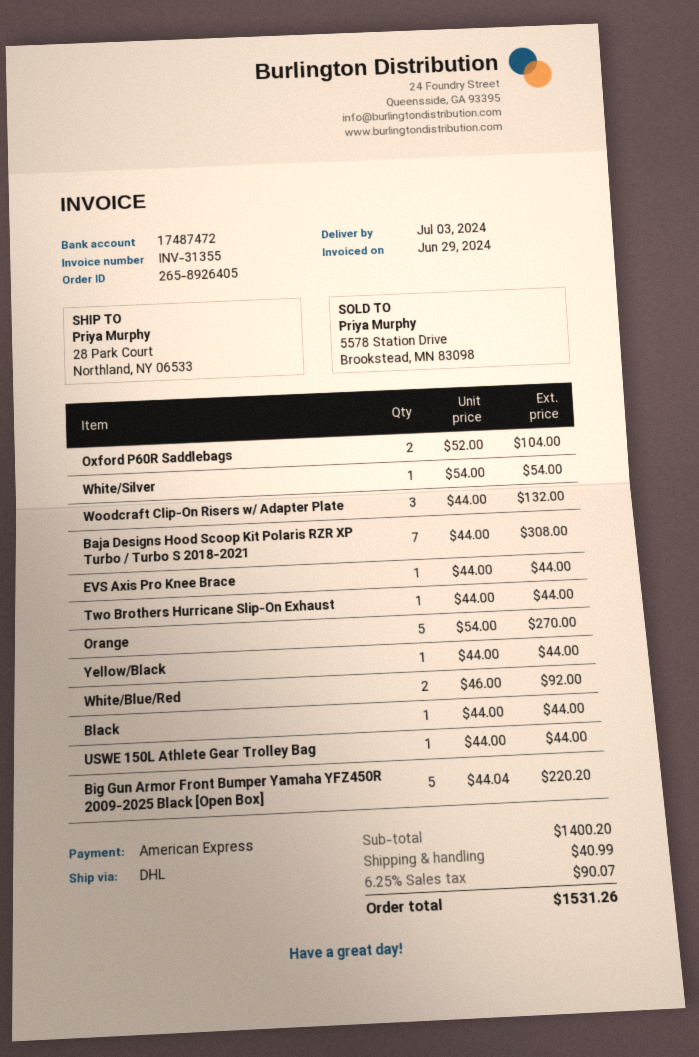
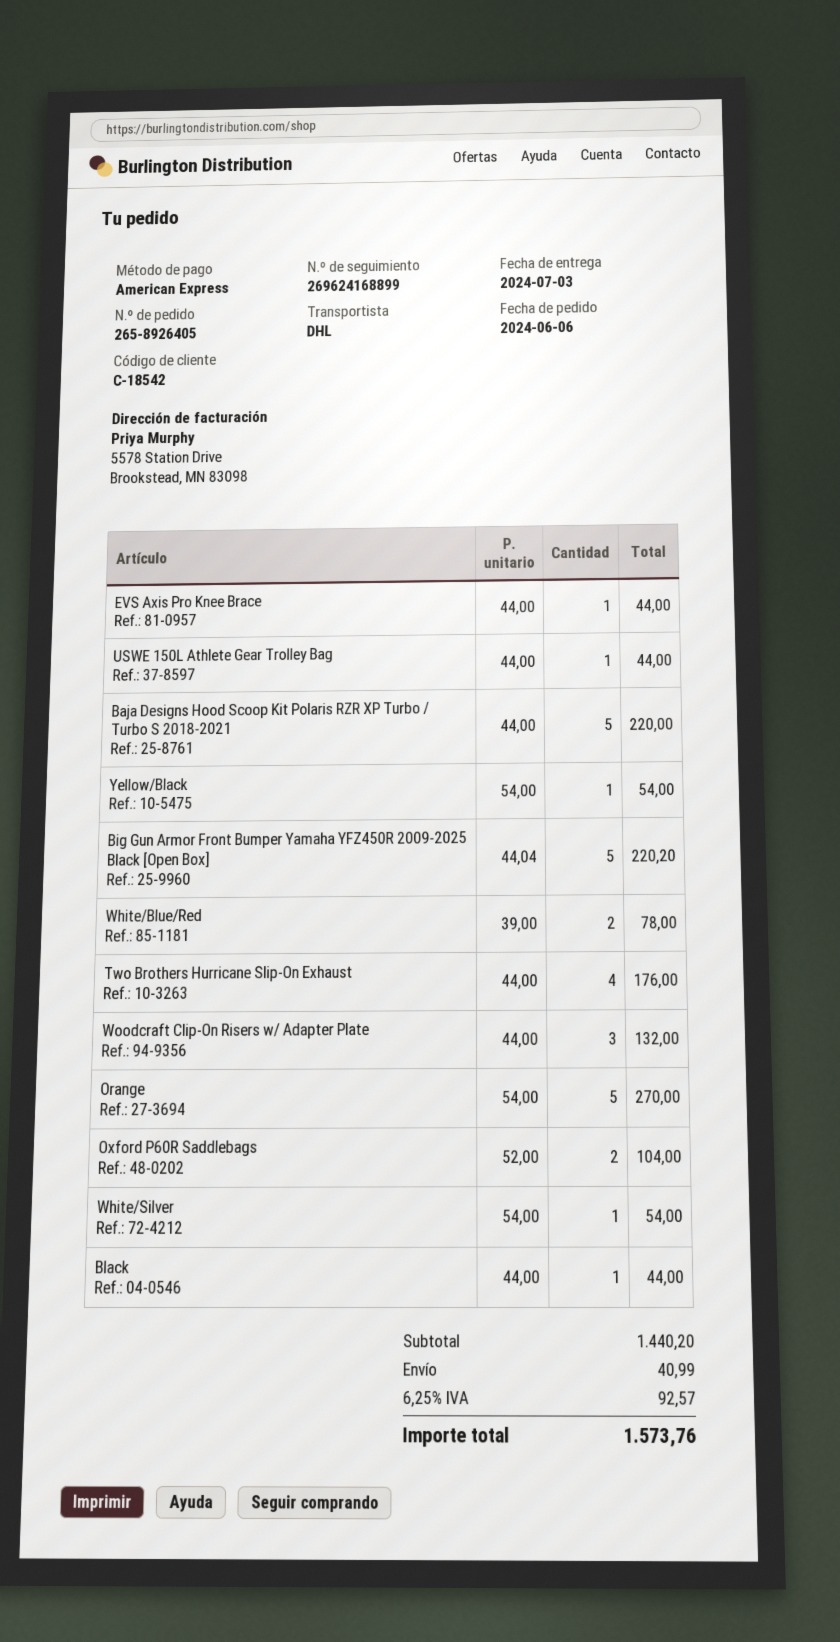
Baja Designs Hood Scoop Kit Polaris RZR XP Turbo / Turbo S 2018-2021: 7 x 44.00 = 308.00 -> 5 x 44.00 = 220.00
Two Brothers Hurricane Slip-On Exhaust: 1 x 44.00 = 44.00 -> 4 x 44.00 = 176.00
Yellow/Black: 1 x 44.00 = 44.00 -> 1 x 54.00 = 54.00
White/Blue/Red: 2 x 46.00 = 92.00 -> 2 x 39.00 = 78.00
subtotal: 1400.20 -> 1440.20
tax: 6.25% = 90.07 -> 6.25% = 92.57
total: 1531.26 -> 1573.76

